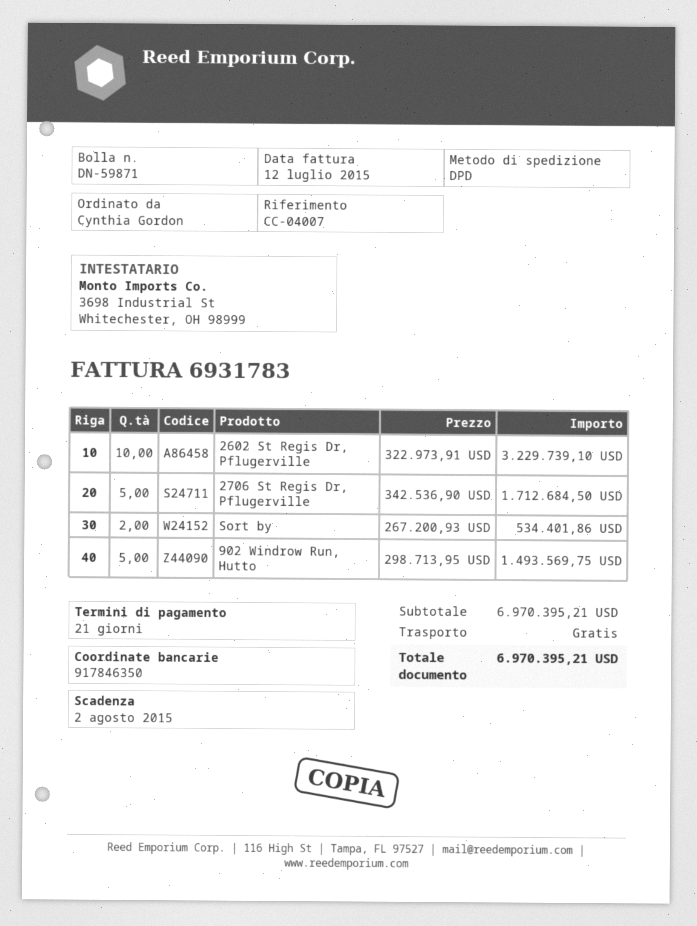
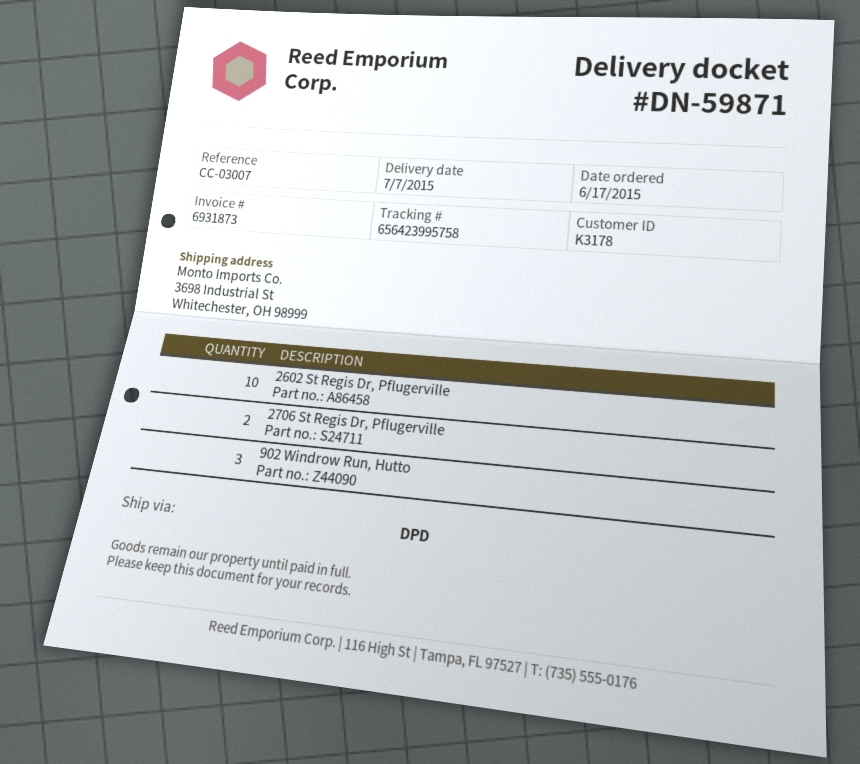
invoice number: 6931783 -> 6931873
reference: CC-04007 -> CC-03007
2706 St Regis Dr, Pflugerville: 5 -> 2
Sort by: 2 -> none
902 Windrow Run, Hutto: 5 -> 3

